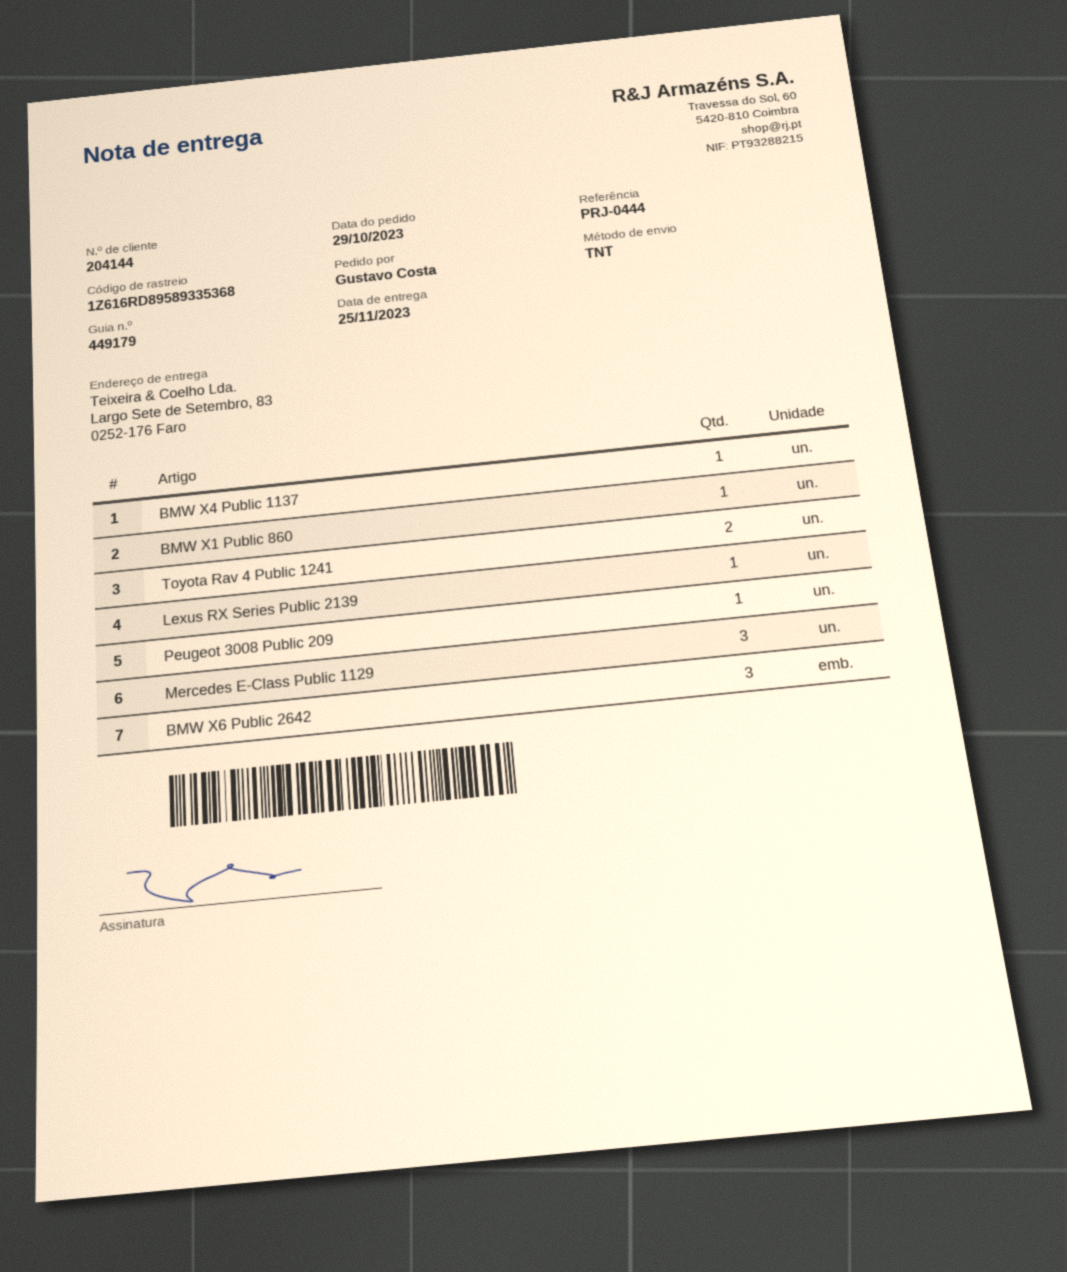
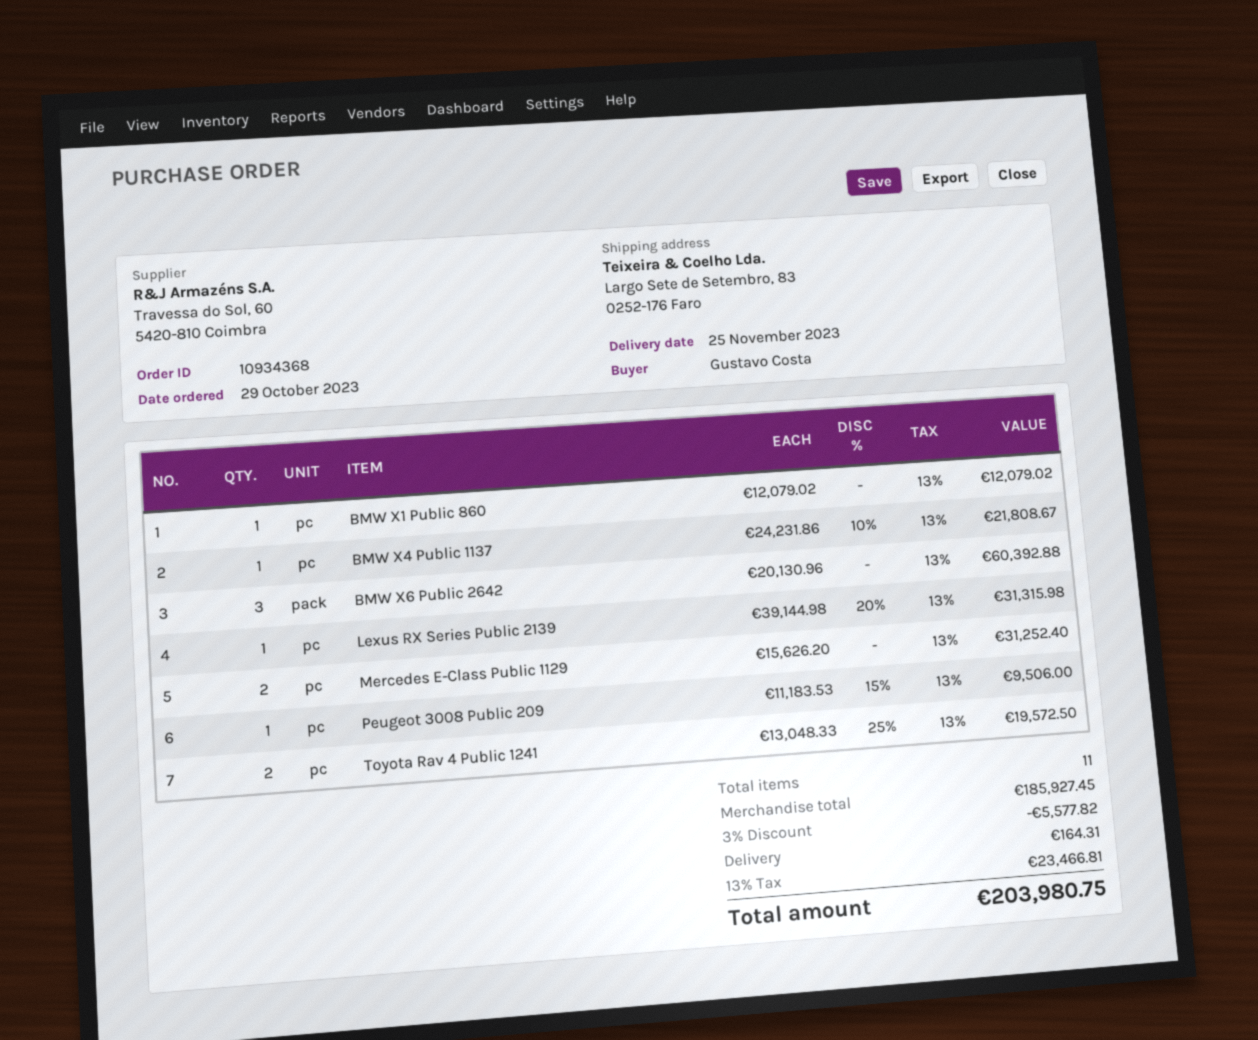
Mercedes E-Class Public 1129: 3 -> 2

